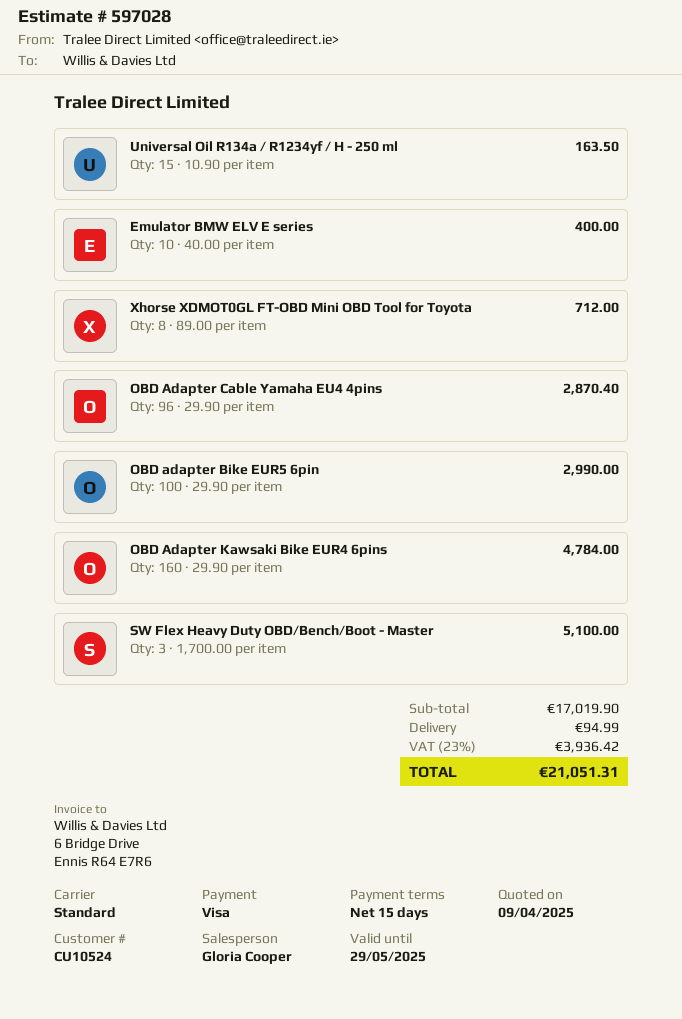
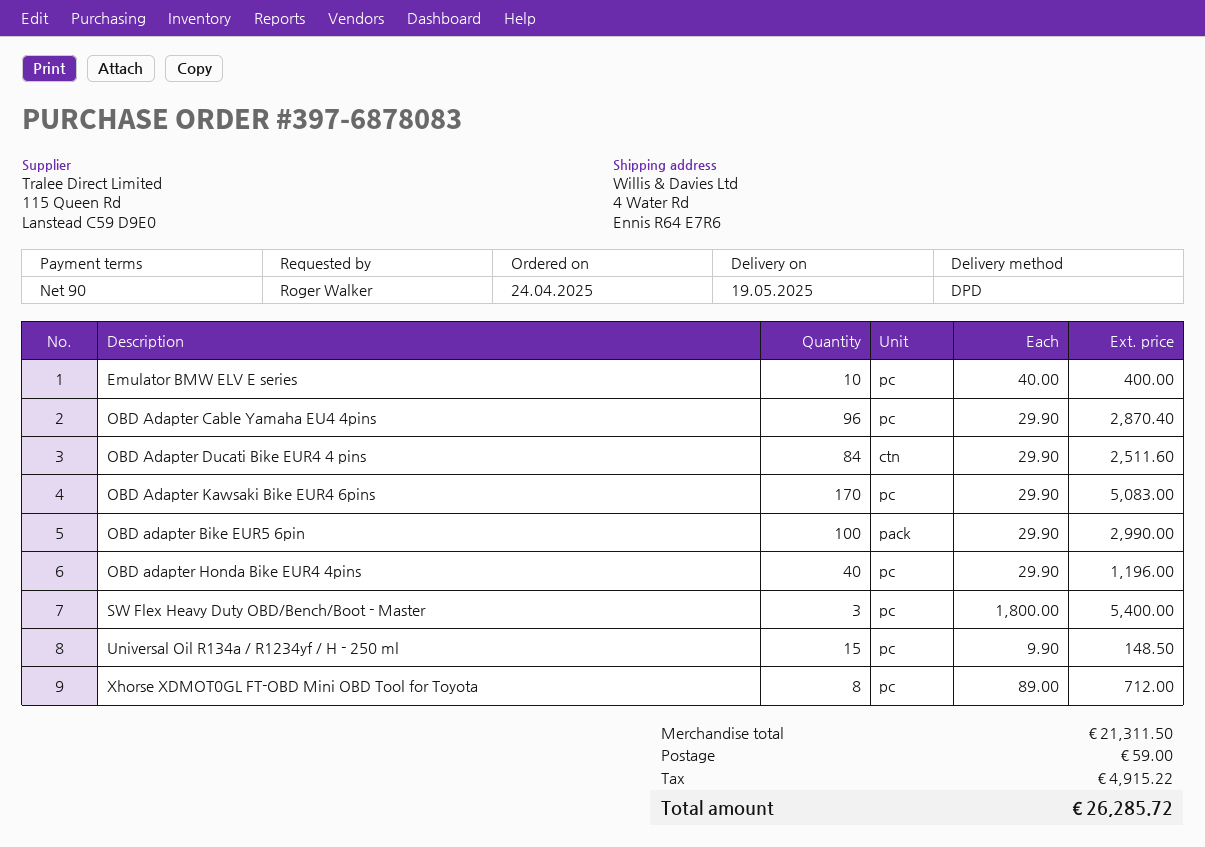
payment terms: 15 days -> 90 days
shipping method: standard -> DPD
Universal Oil R134a / R1234yf / H - 250 ml: 15 x 10.90 = 163.50 -> 15 x 9.90 = 148.50
OBD Adapter Kawsaki Bike EUR4 6pins: 160 x 29.90 = 4784.00 -> 170 x 29.90 = 5083.00
SW Flex Heavy Duty OBD/Bench/Boot - Master: 3 x 1700.00 = 5100.00 -> 3 x 1800.00 = 5400.00
OBD Adapter Ducati Bike EUR4 4 pins: none -> 84 x 29.90 = 2511.60
OBD adapter Honda Bike EUR4 4pins: none -> 40 x 29.90 = 1196.00
subtotal: 17019.90 -> 21311.50
shipping: 94.99 -> 59.00
tax: 3936.42 -> 4915.22
total: 21051.31 -> 26285.72

